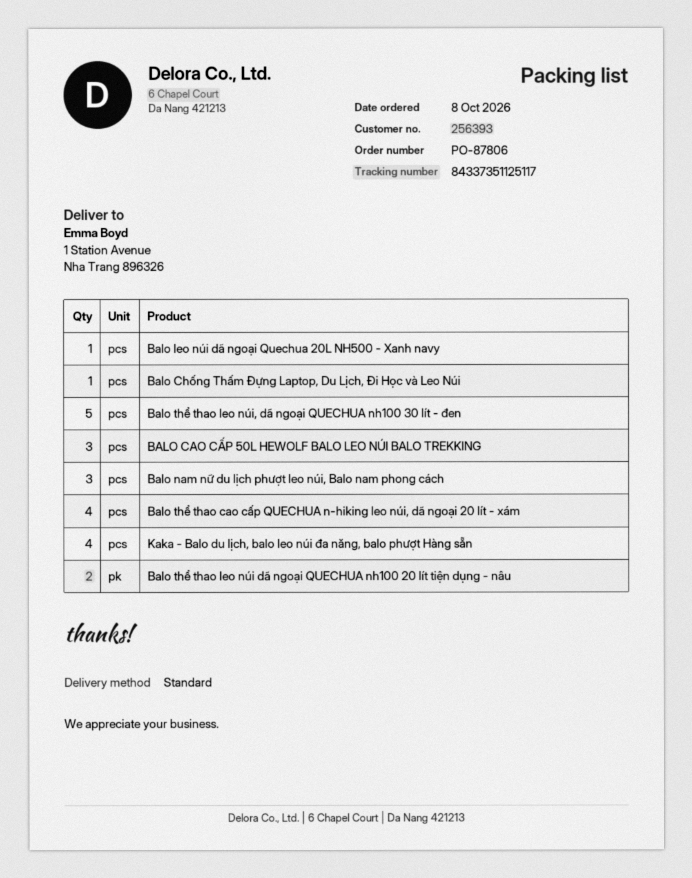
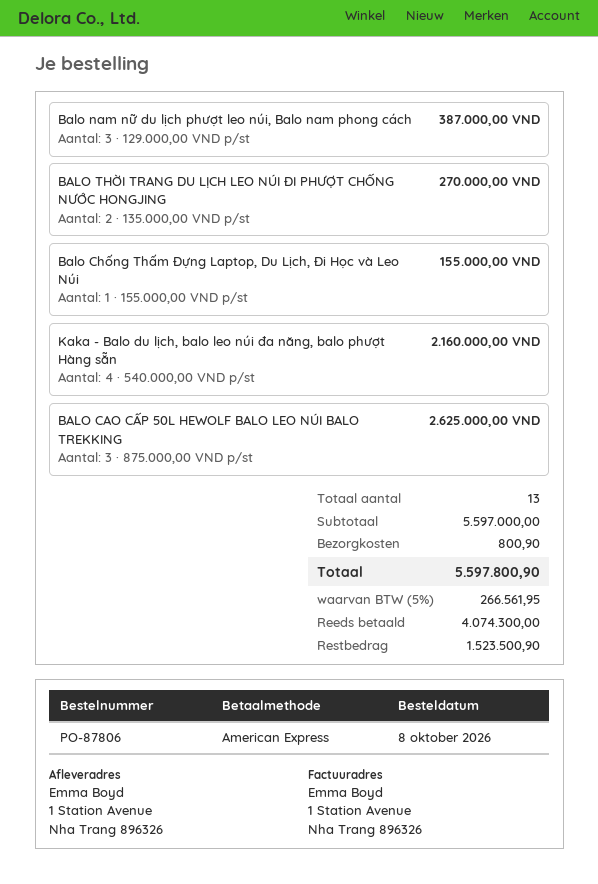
Balo leo núi dã ngoại Quechua 20L NH500 - Xanh navy: 1 -> none
Balo thể thao leo núi, dã ngoại QUECHUA nh100 30 lít - đen: 5 -> none
Balo thể thao cao cấp QUECHUA n-hiking leo núi, dã ngoại 20 lít - xám: 4 -> none
Balo thể thao leo núi dã ngoại QUECHUA nh100 20 lít tiện dụng - nâu: 2 -> none
BALO THỜI TRANG DU LỊCH LEO NÚI ĐI PHƯỢT CHỐNG NƯỚC HONGJING: none -> 2

